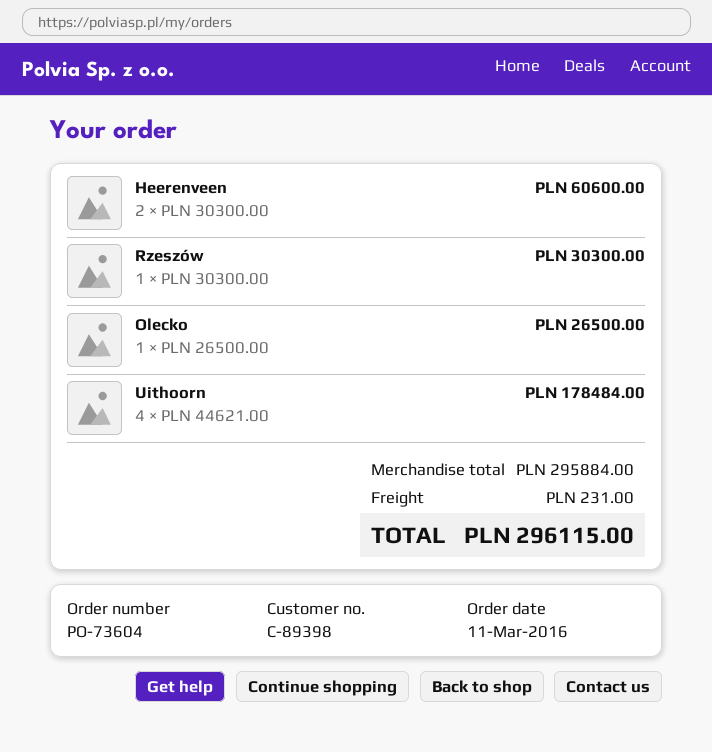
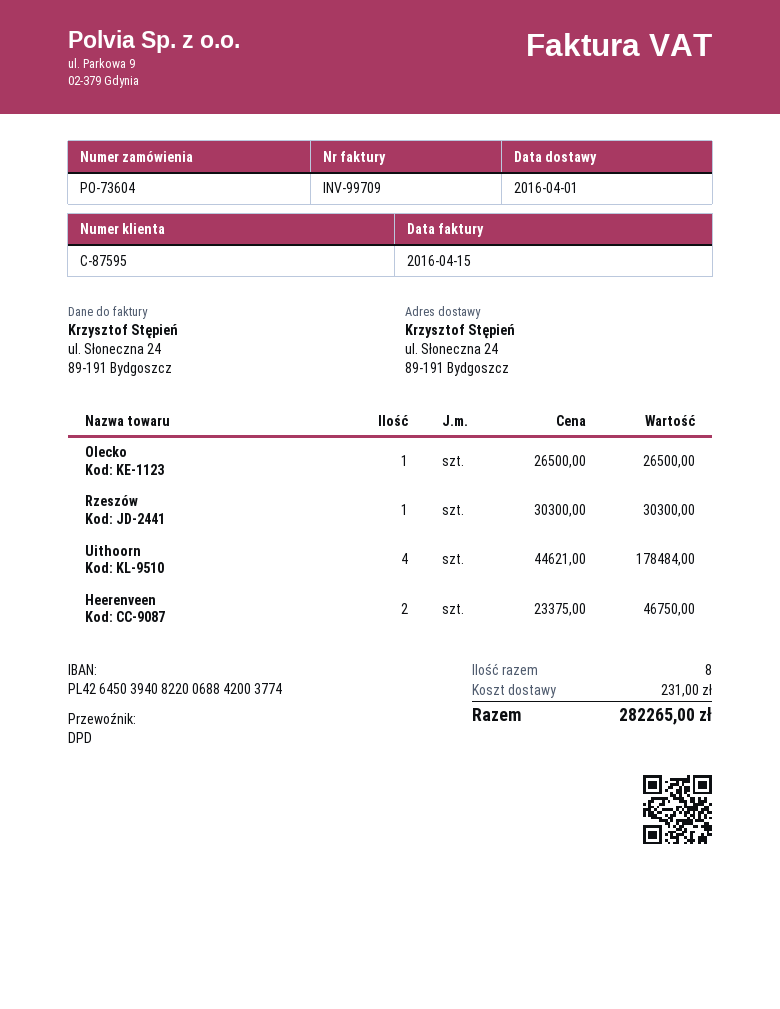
customer number: C-89398 -> C-87595
Heerenveen: 2 x 30300.00 = 60600.00 -> 2 x 23375.00 = 46750.00
total: 296115.00 -> 282265.00

